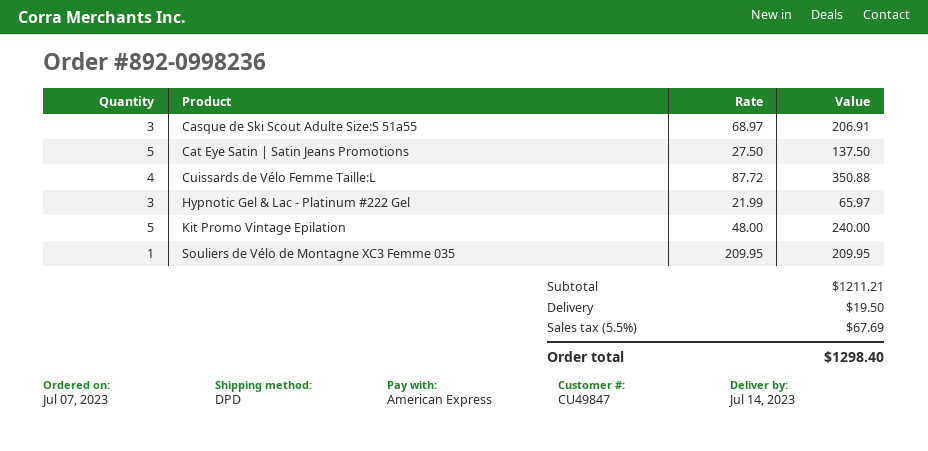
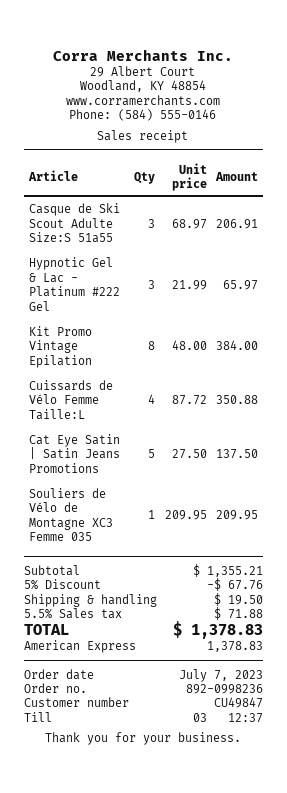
Kit Promo Vintage Epilation: 5 x 48.00 = 240.00 -> 8 x 48.00 = 384.00
subtotal: 1211.21 -> 1355.21
discount: none -> 5% = 67.76
tax: 5.5% = 67.69 -> 5.5% = 71.88
total: 1298.40 -> 1378.83

